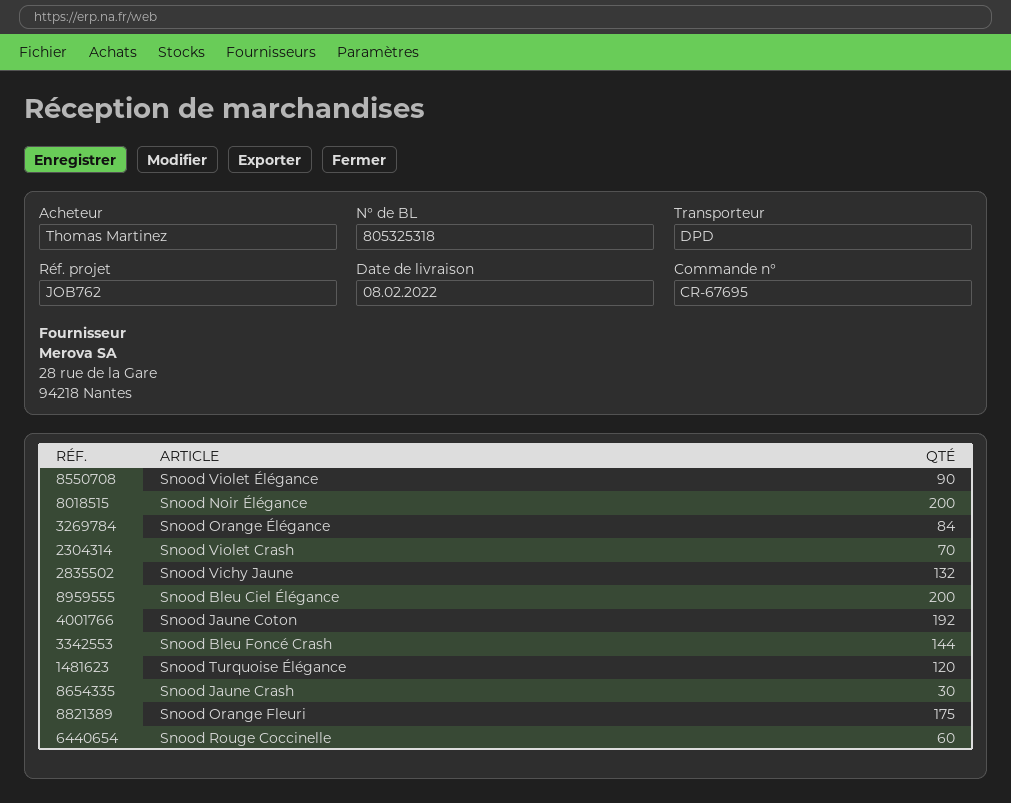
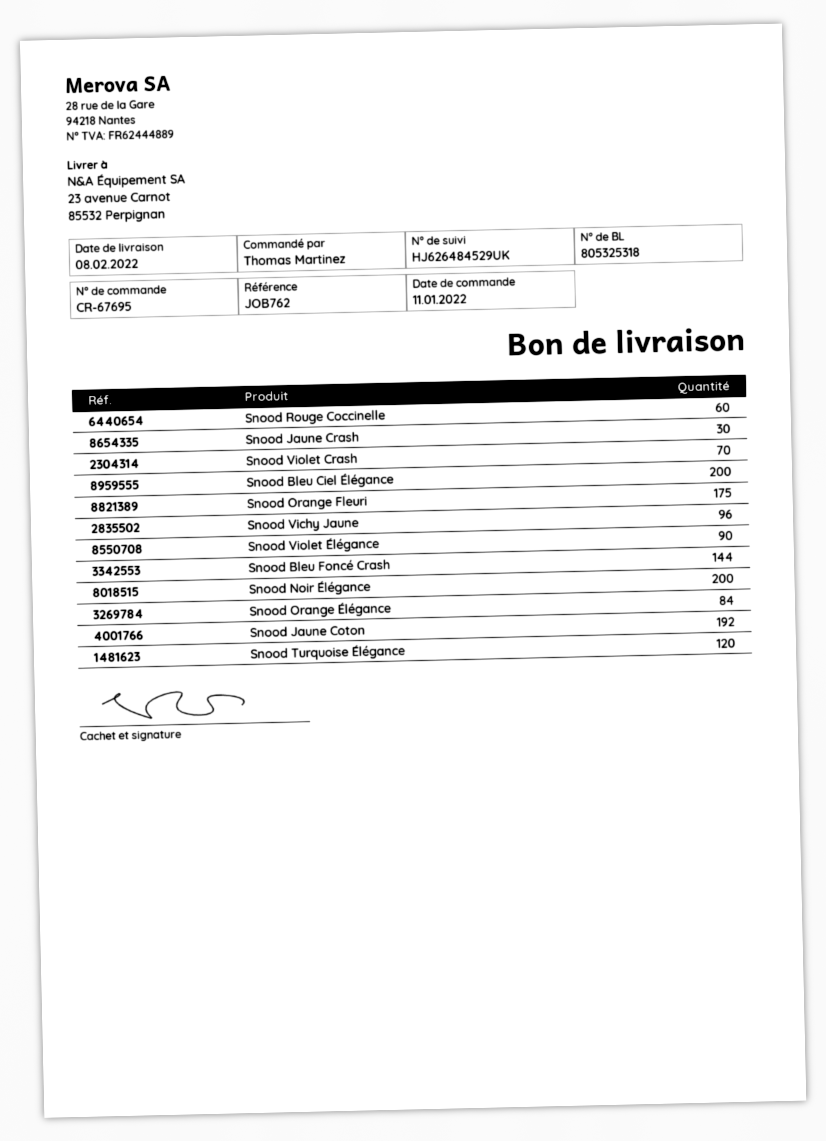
Snood Vichy Jaune: 132 -> 96

